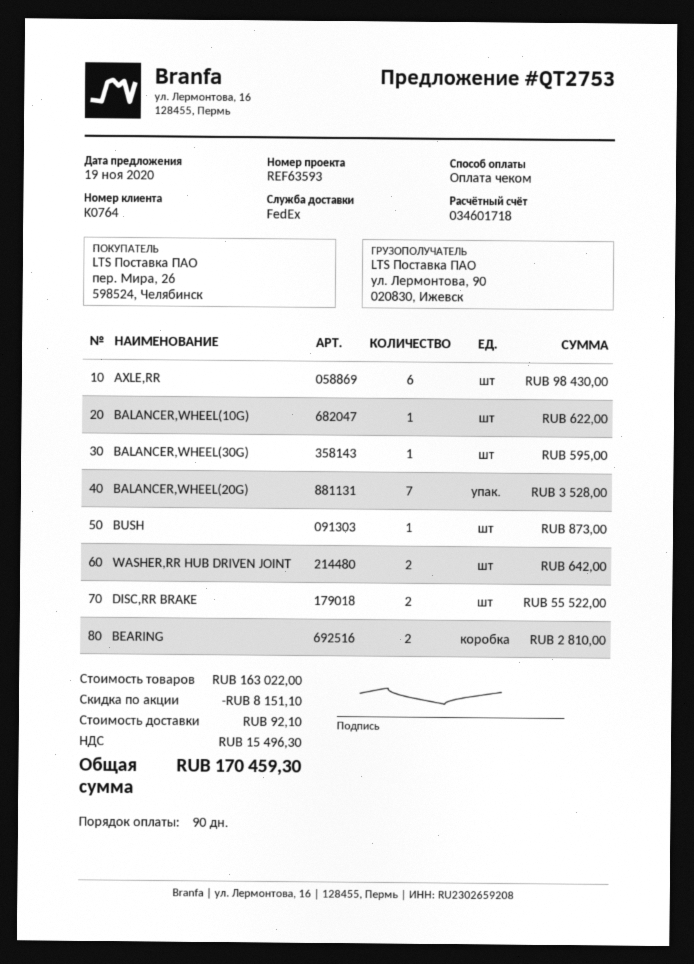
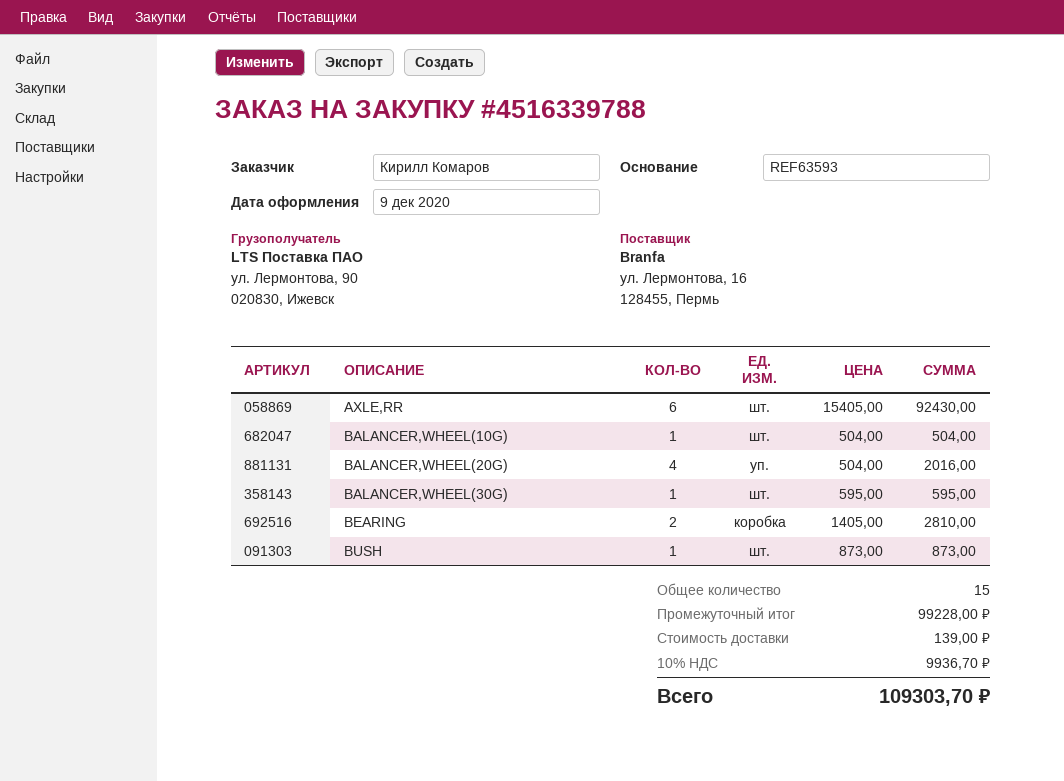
AXLE,RR: 6 for 98430.00 -> 6 for 92430.00
BALANCER,WHEEL(10G): 1 for 622.00 -> 1 for 504.00
BALANCER,WHEEL(20G): 7 for 3528.00 -> 4 for 2016.00
WASHER,RR HUB DRIVEN JOINT: 2 for 642.00 -> none
DISC,RR BRAKE: 2 for 55522.00 -> none
subtotal: 163022.00 -> 99228.00
discount: 8151.10 -> none
shipping: 92.10 -> 139.00
tax: 15496.30 -> 9936.70
total: 170459.30 -> 109303.70

